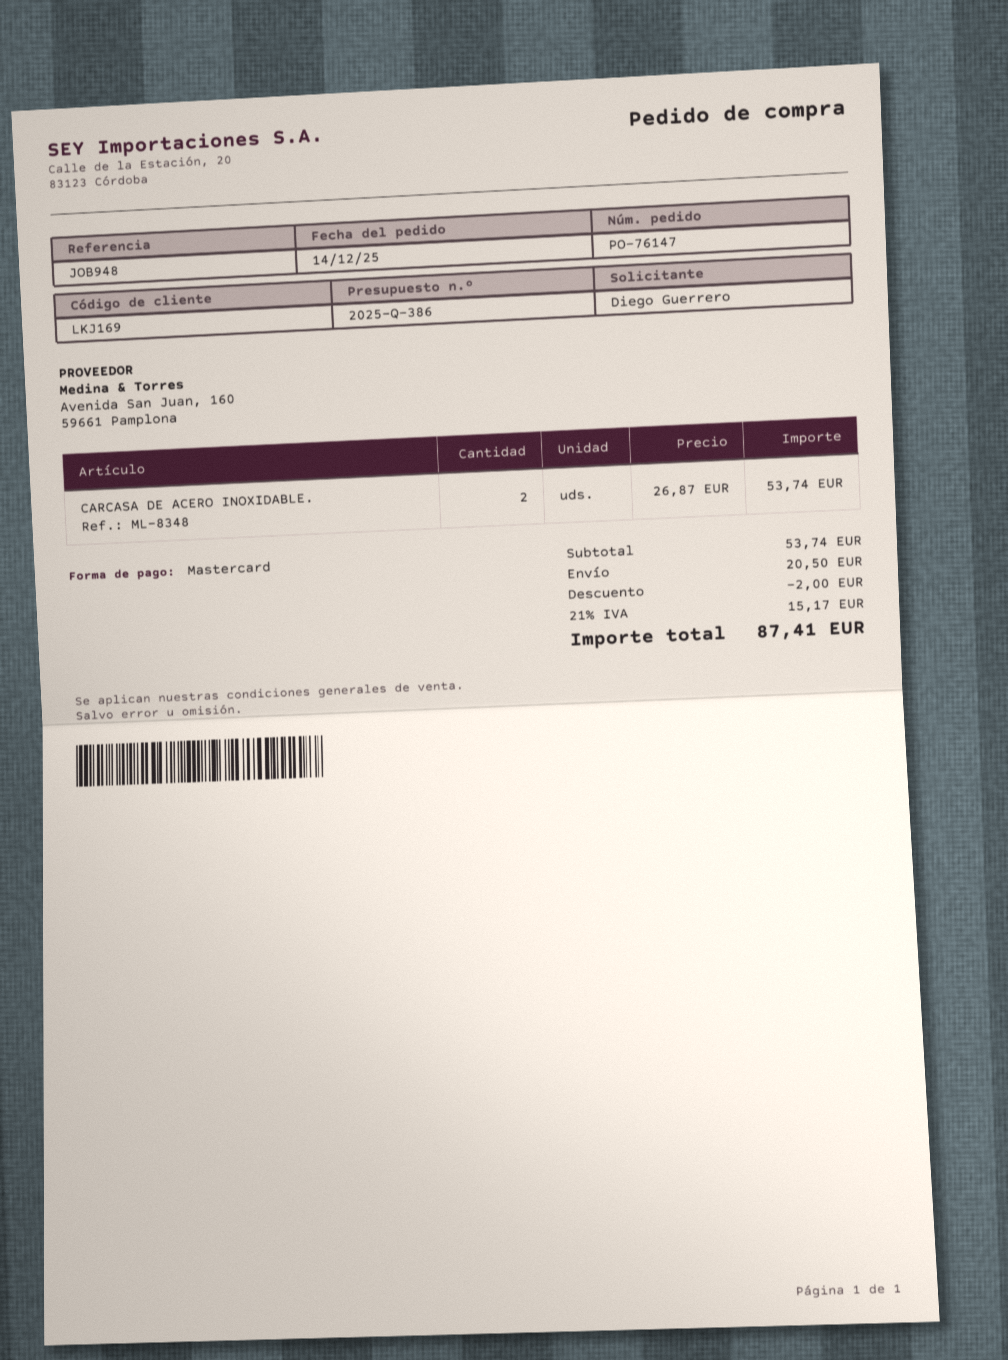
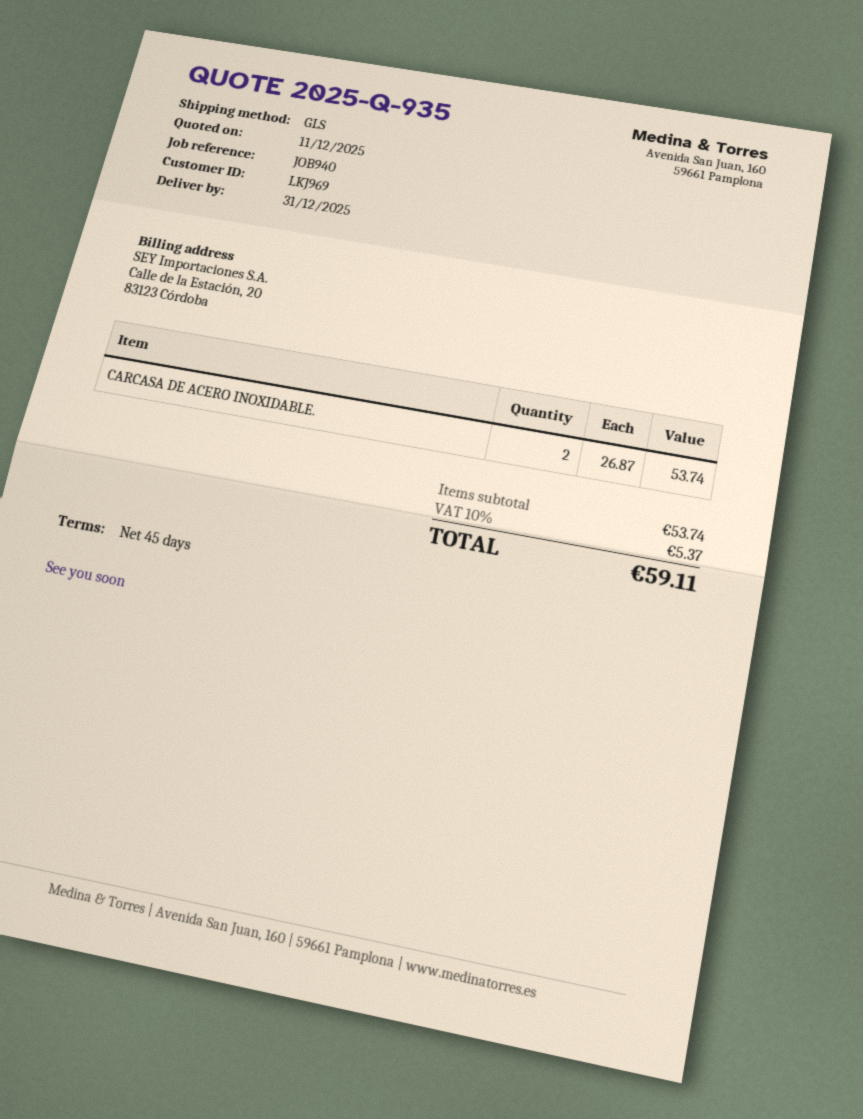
quote number: 2025-Q-386 -> 2025-Q-935
customer number: LKJ169 -> LKJ969
reference: JOB948 -> JOB940
discount: 2.00 -> none
shipping: 20.50 -> none
tax: 21% = 15.17 -> 10% = 5.37
total: 87.41 -> 59.11

